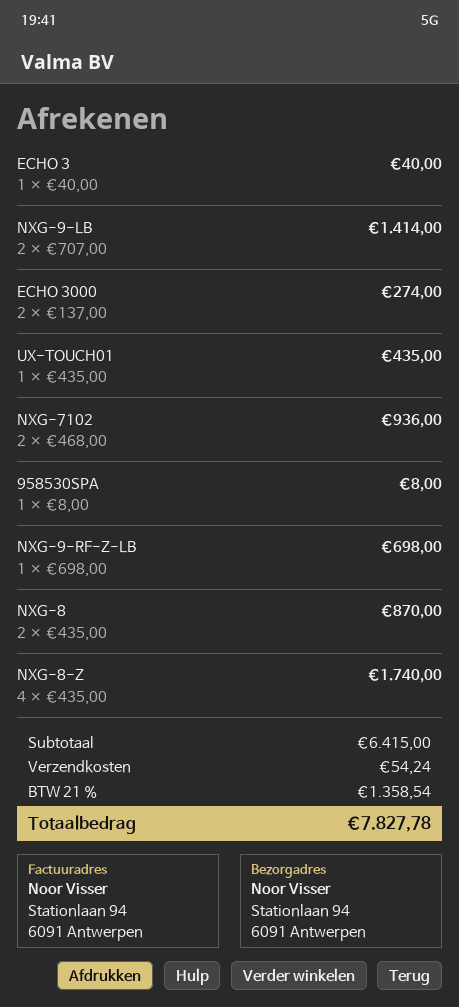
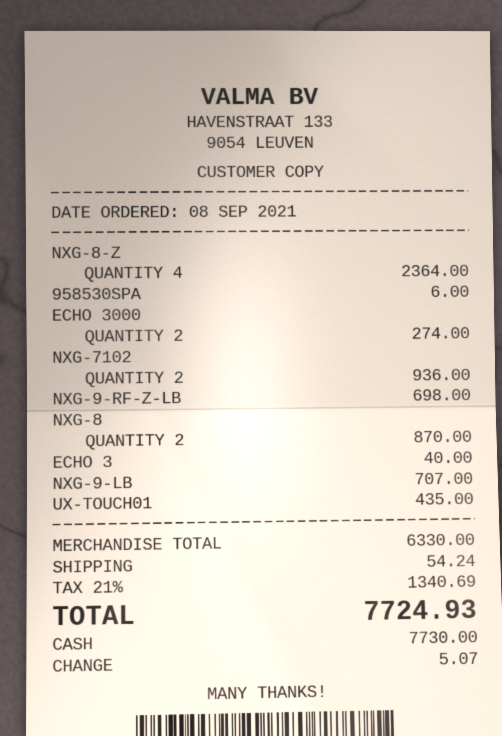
NXG-9-LB: 2 for 1414.00 -> 1 for 707.00
958530SPA: 1 for 8.00 -> 1 for 6.00
NXG-8-Z: 4 for 1740.00 -> 4 for 2364.00
subtotal: 6415.00 -> 6330.00
tax: 21% = 1358.54 -> 21% = 1340.69
total: 7827.78 -> 7724.93

